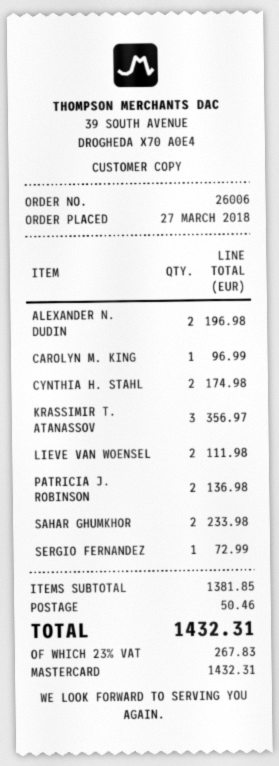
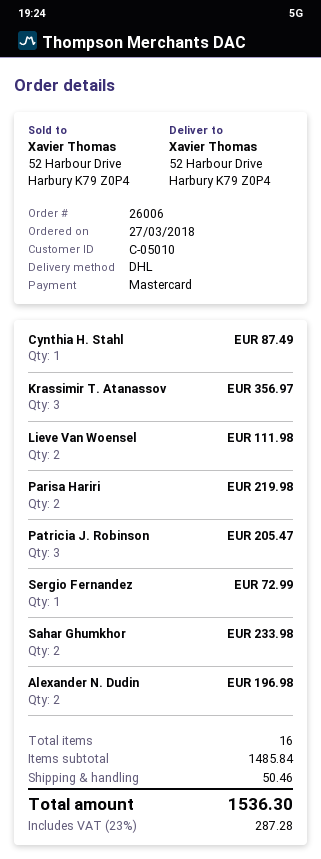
CAROLYN M. KING: 1 for 96.99 -> none
CYNTHIA H. STAHL: 2 for 174.98 -> 1 for 87.49
PATRICIA J. ROBINSON: 2 for 136.98 -> 3 for 205.47
Parisa Hariri: none -> 2 for 219.98
subtotal: 1381.85 -> 1485.84
tax: 23% = 267.83 -> 23% = 287.28
total: 1432.31 -> 1536.30

